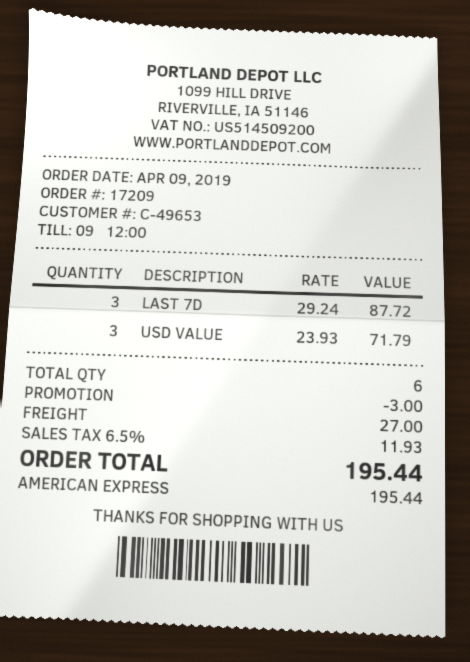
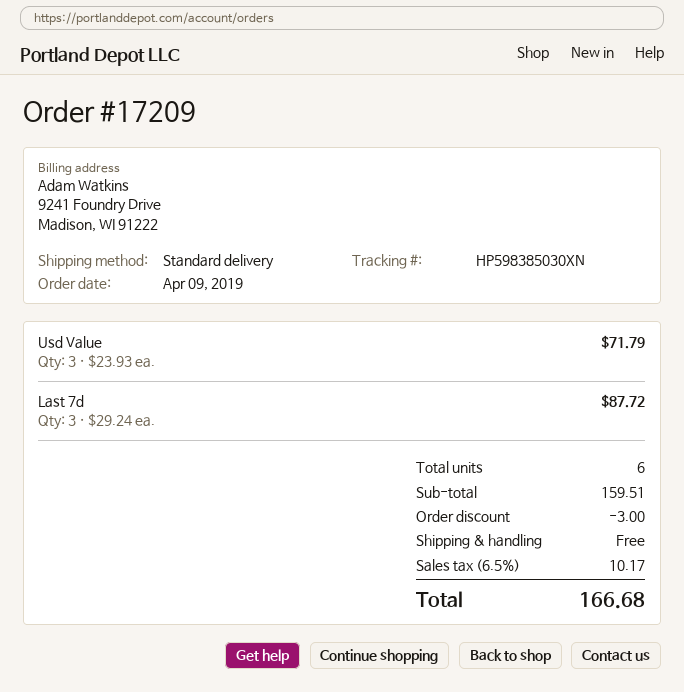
shipping: 27.00 -> 0.00
tax: 6.5% = 11.93 -> 6.5% = 10.17
total: 195.44 -> 166.68

